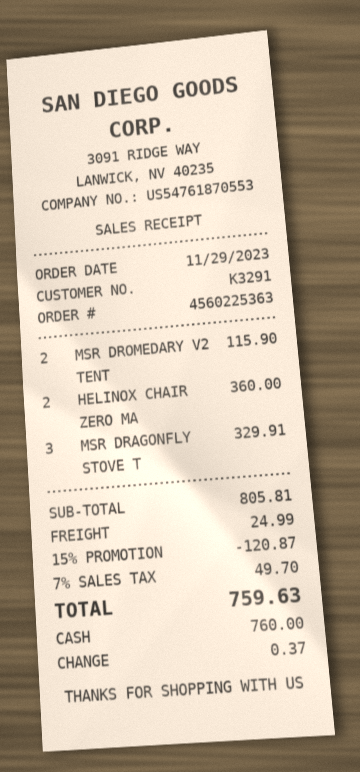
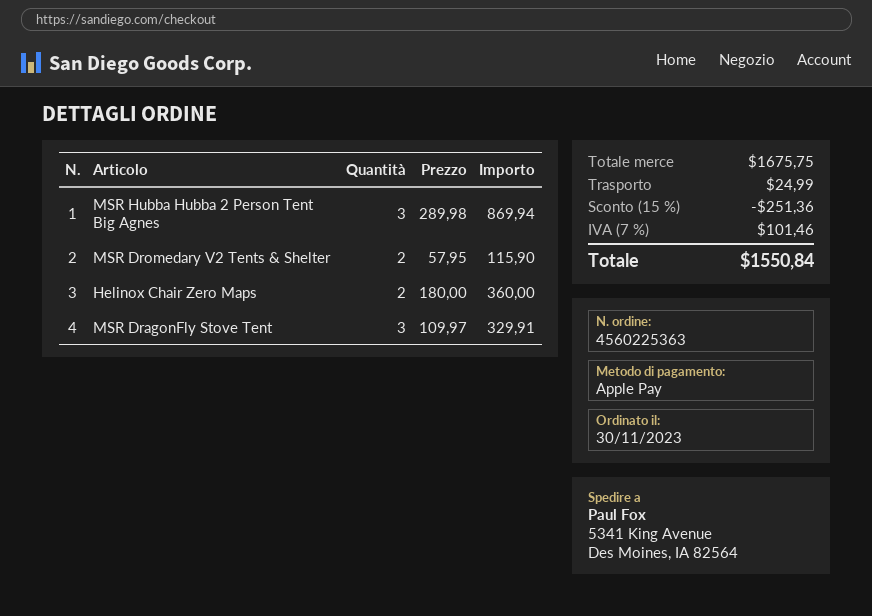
order date: 2023-11-29 -> 2023-11-30
payment method: cash -> Apple Pay
MSR Hubba Hubba 2 Person Tent Big Agnes: none -> 3 for 869.94
subtotal: 805.81 -> 1675.75
discount: 15% = 120.87 -> 15% = 251.36
tax: 7% = 49.70 -> 7% = 101.46
total: 759.63 -> 1550.84

